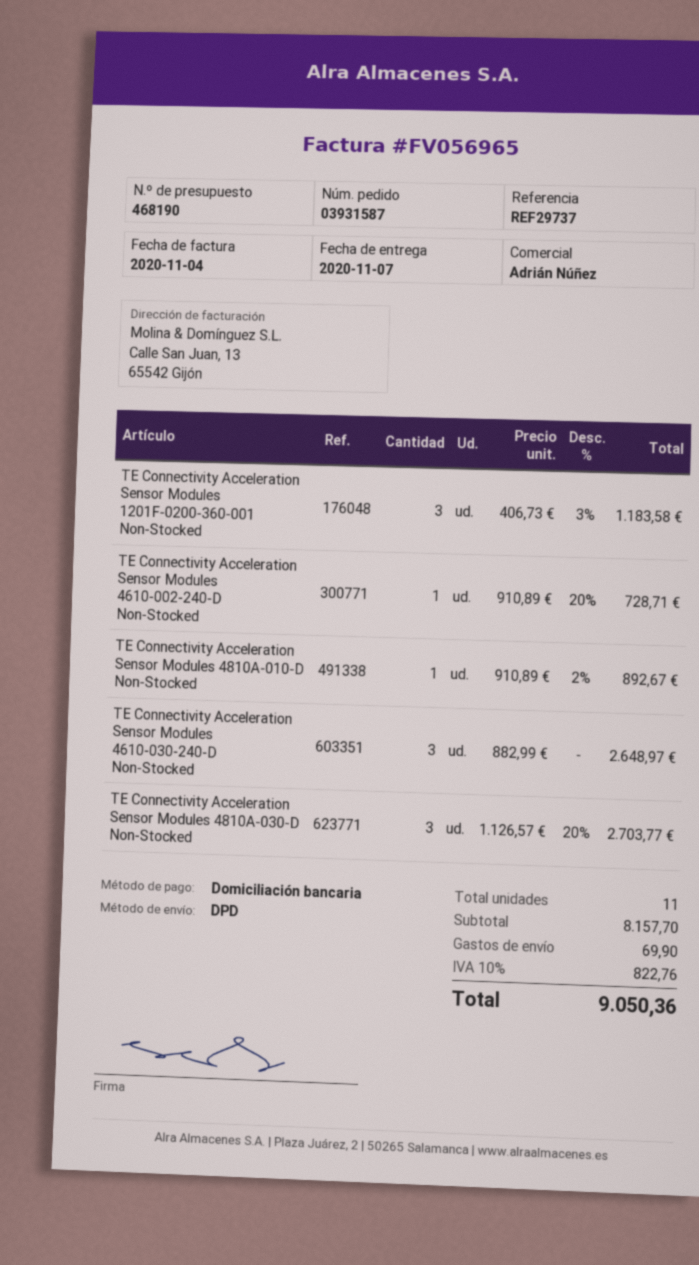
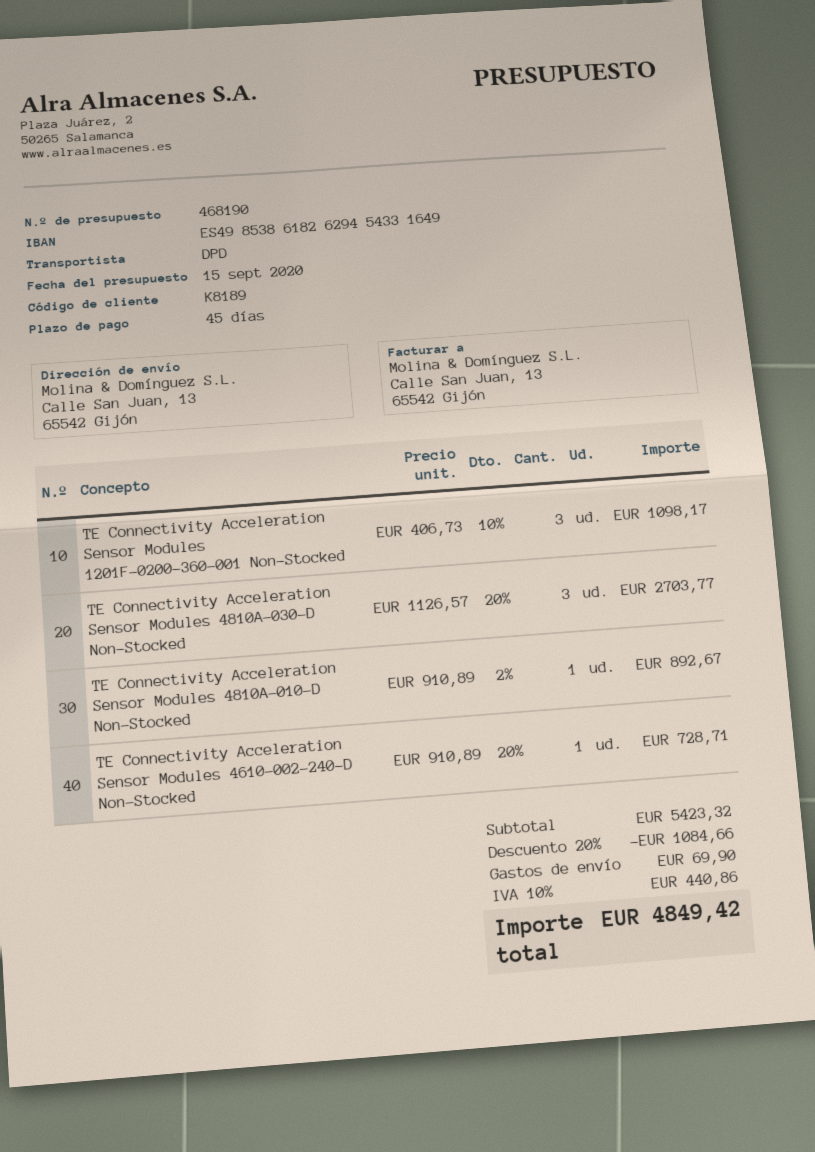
TE Connectivity Acceleration Sensor Modules 1201F-0200-360-001 Non-Stocked: 3 x 406.73 - 3% = 1183.58 -> 3 x 406.73 - 10% = 1098.17
TE Connectivity Acceleration Sensor Modules 4610-030-240-D Non-Stocked: 3 x 882.99 = 2648.97 -> none
subtotal: 8157.70 -> 5423.32
discount: none -> 20% = 1084.66
tax: 10% = 822.76 -> 10% = 440.86
total: 9050.36 -> 4849.42

